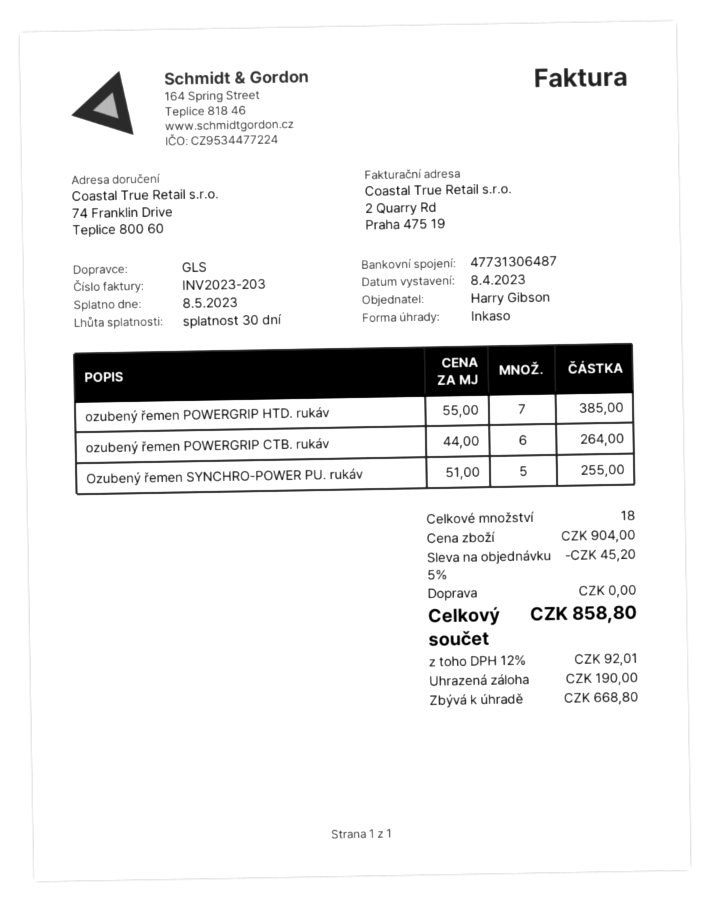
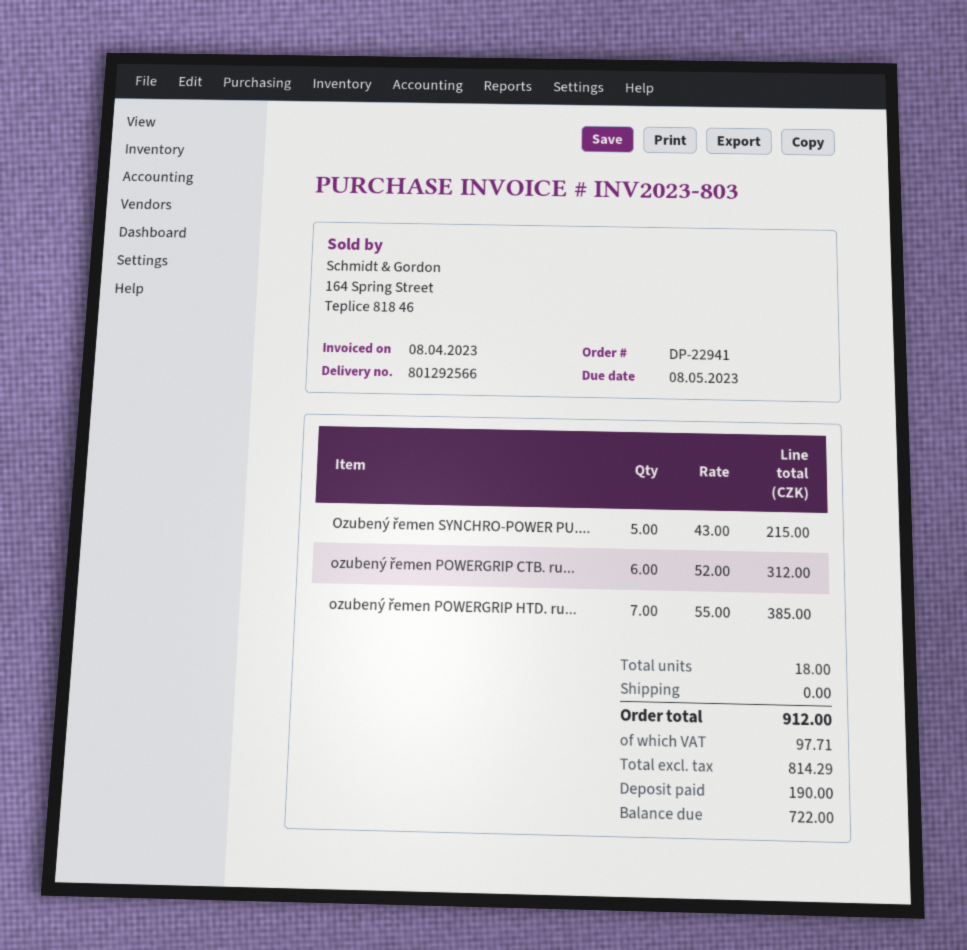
invoice number: INV2023-203 -> INV2023-803
ozubený řemen POWERGRIP CTB. rukáv: 6 x 44.00 = 264.00 -> 6 x 52.00 = 312.00
Ozubený řemen SYNCHRO-POWER PU. rukáv: 5 x 51.00 = 255.00 -> 5 x 43.00 = 215.00
discount: 5% = 45.20 -> none
tax: 92.01 -> 97.71
total: 858.80 -> 912.00
balance: 668.80 -> 722.00

